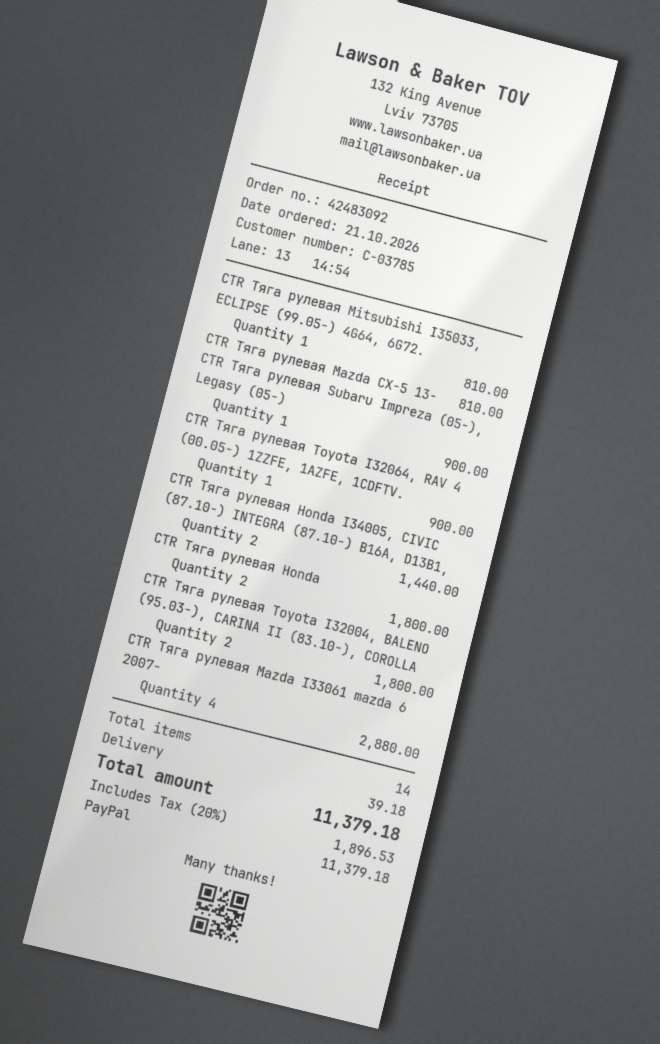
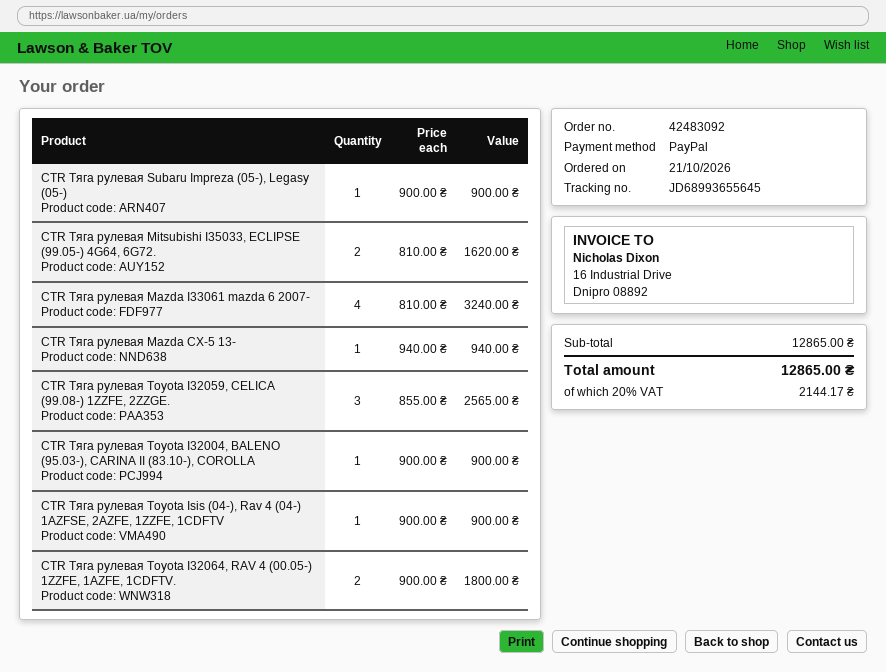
CTR Тяга рулевая Mitsubishi I35033, ECLIPSE (99.05-) 4G64, 6G72.: 1 for 810.00 -> 2 for 1620.00
CTR Тяга рулевая Mazda CX-5 13-: 1 for 810.00 -> 1 for 940.00
CTR Тяга рулевая Toyota I32064, RAV 4 (00.05-) 1ZZFE, 1AZFE, 1CDFTV.: 1 for 900.00 -> 2 for 1800.00
CTR Тяга рулевая Honda I34005, CIVIC (87.10-) INTEGRA (87.10-) B16A, D13B1,: 2 for 1440.00 -> none
CTR Тяга рулевая Honda: 2 for 1800.00 -> none
CTR Тяга рулевая Toyota I32004, BALENO (95.03-), CARINA II (83.10-), COROLLA: 2 for 1800.00 -> 1 for 900.00
CTR Тяга рулевая Mazda I33061 mazda 6 2007-: 4 for 2880.00 -> 4 for 3240.00
CTR Тяга рулевая Toyota I32059, CELICA (99.08-) 1ZZFE, 2ZZGE.: none -> 3 for 2565.00
CTR Тяга рулевая Toyota Isis (04-), Rav 4 (04-) 1AZFSE, 2AZFE, 1ZZFE, 1CDFTV: none -> 1 for 900.00
shipping: 39.18 -> none
tax: 20% = 1896.53 -> 20% = 2144.17
total: 11379.18 -> 12865.00

